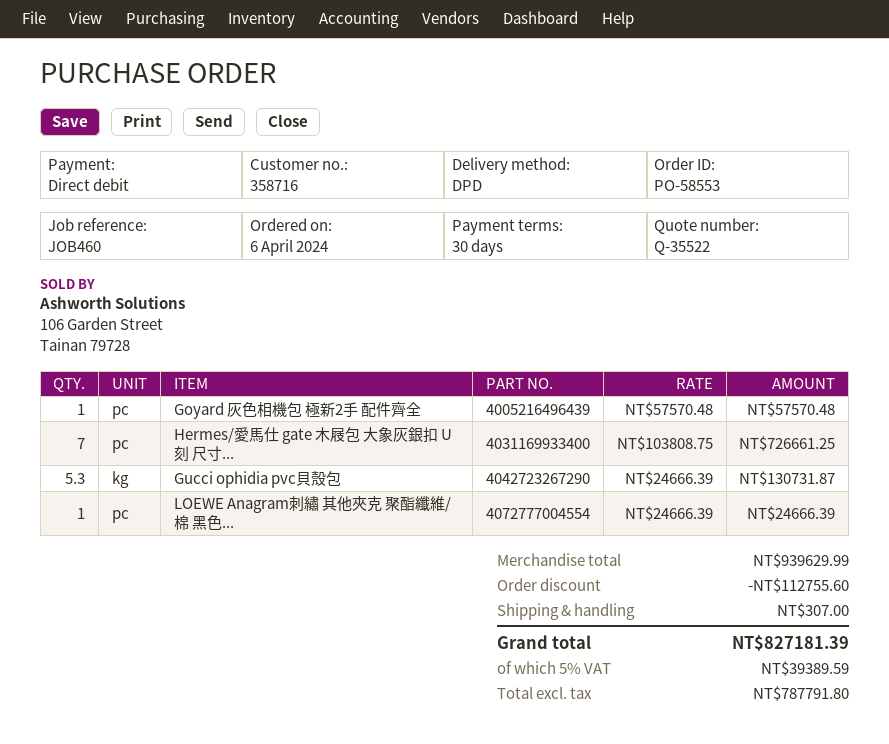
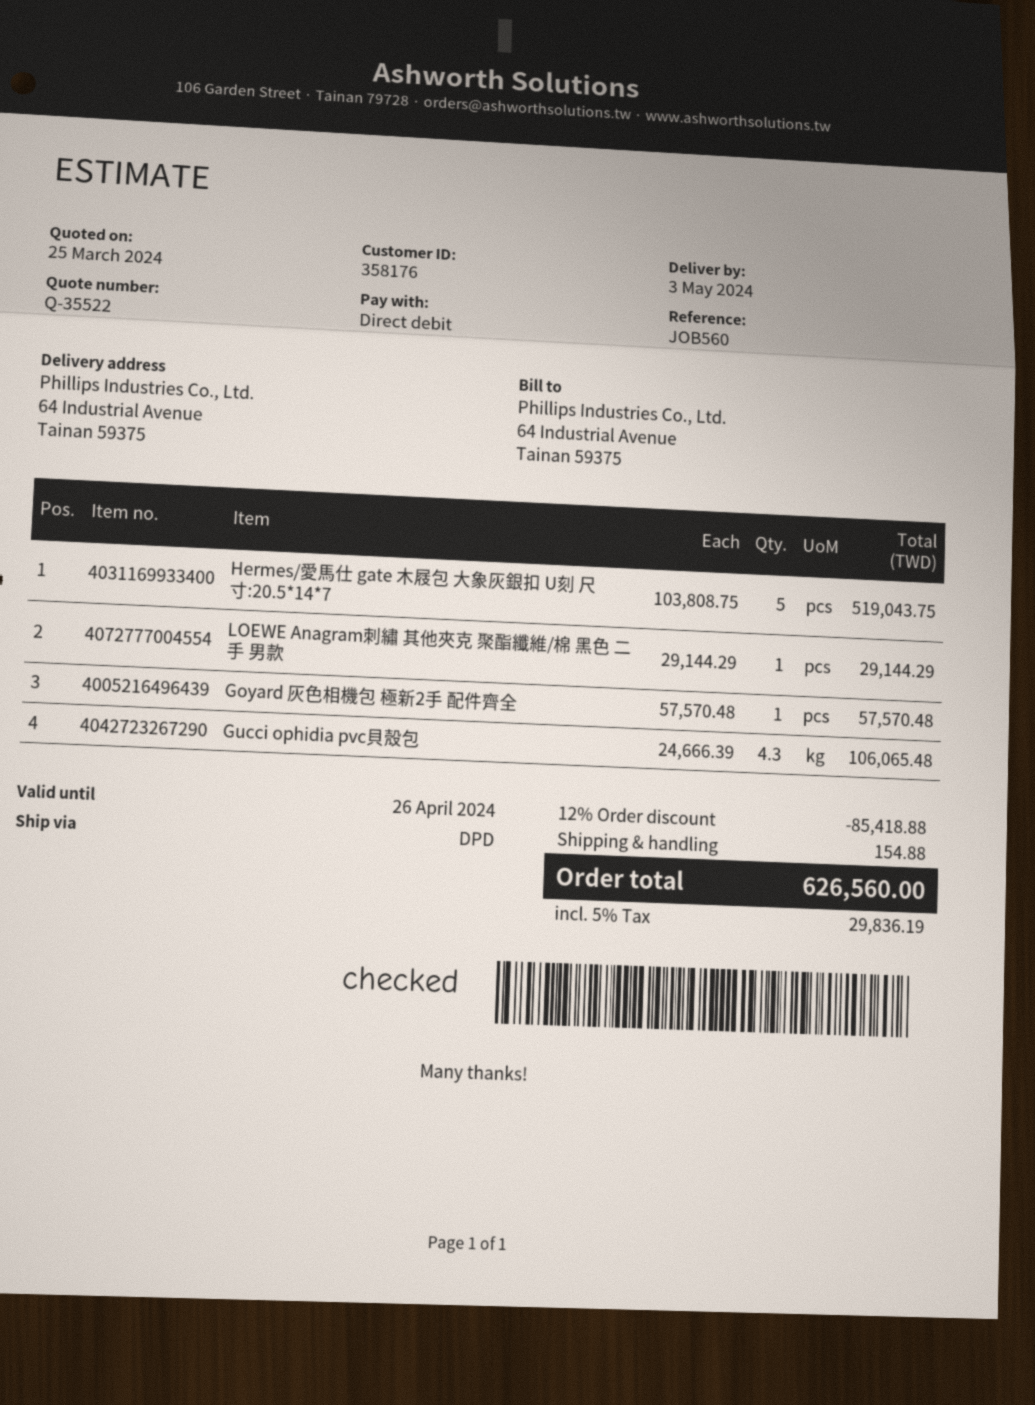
customer number: 358716 -> 358176
reference: JOB460 -> JOB560
Hermes/愛馬仕 gate 木屐包 大象灰銀扣 U刻 尺寸...: 7 x 103808.75 = 726661.25 -> 5 x 103808.75 = 519043.75
Gucci ophidia pvc貝殼包: 5.3 x 24666.39 = 130731.87 -> 4.3 x 24666.39 = 106065.48
LOEWE Anagram刺繡 其他夾克 聚酯纖維/棉 黑色...: 1 x 24666.39 = 24666.39 -> 1 x 29144.29 = 29144.29
discount: 112755.60 -> 85418.88
shipping: 307.00 -> 154.88
tax: 5% = 39389.59 -> 5% = 29836.19
total: 827181.39 -> 626560.00

